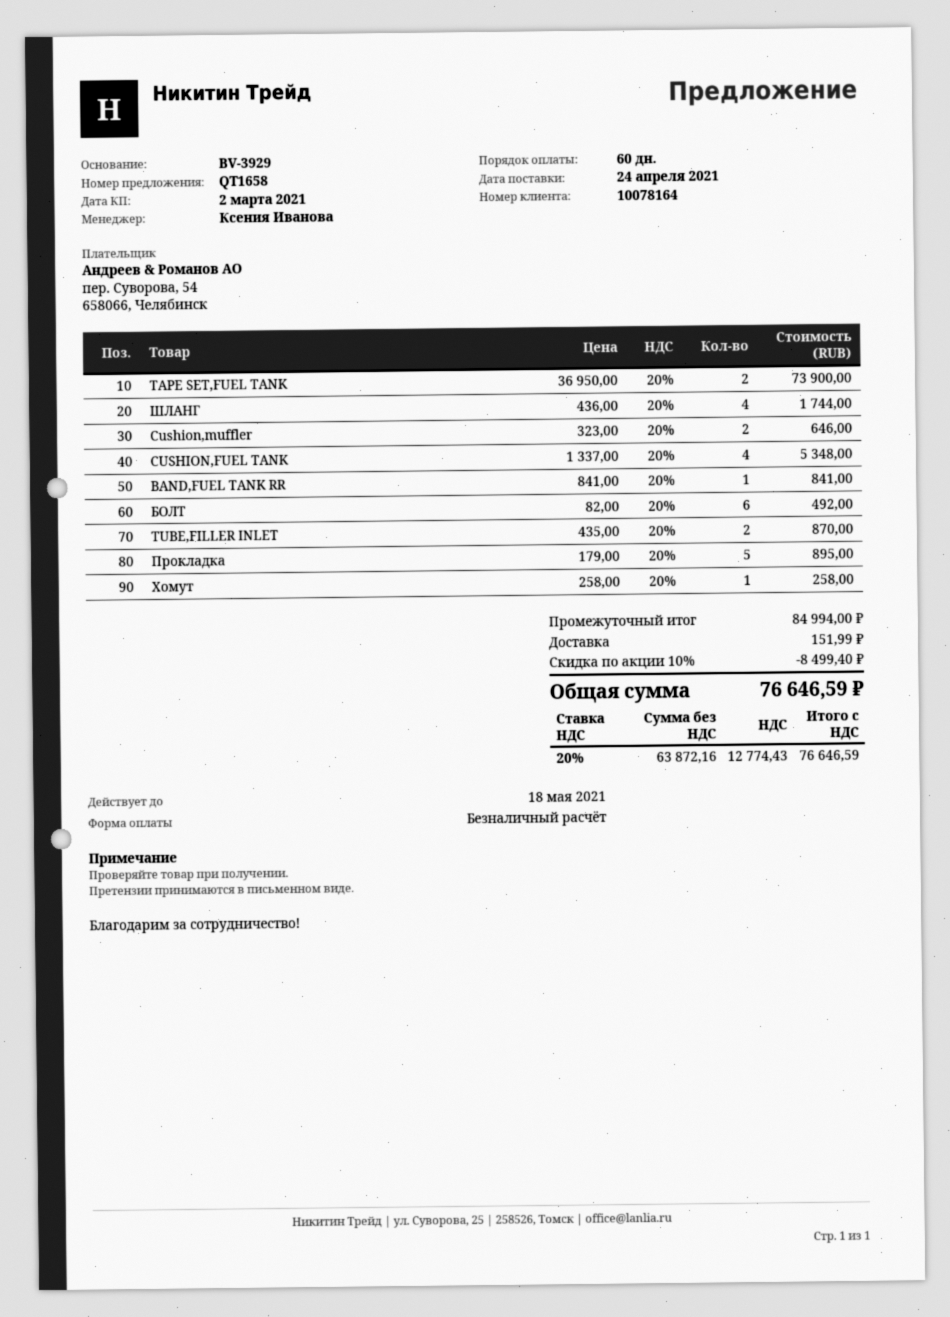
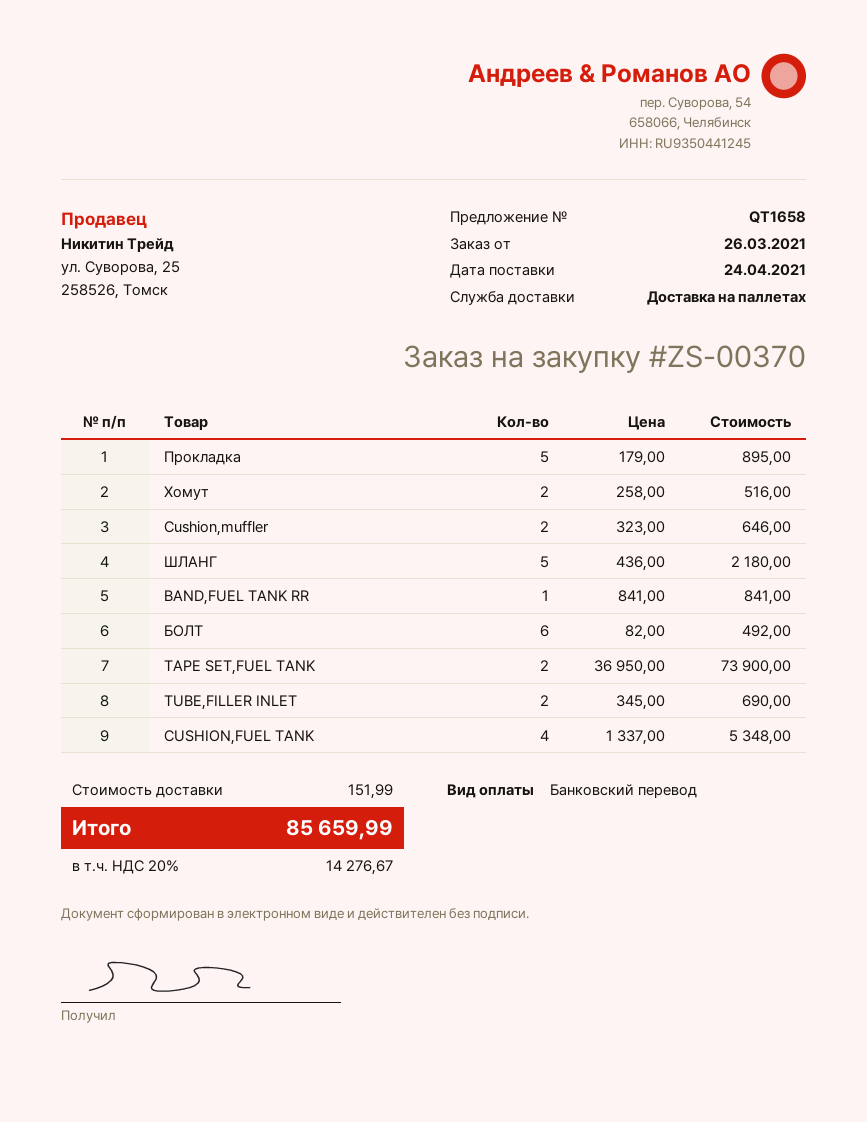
ШЛАНГ: 4 x 436.00 = 1744.00 -> 5 x 436.00 = 2180.00
TUBE,FILLER INLET: 2 x 435.00 = 870.00 -> 2 x 345.00 = 690.00
Хомут: 1 x 258.00 = 258.00 -> 2 x 258.00 = 516.00
discount: 10% = 8499.40 -> none
tax: 20% = 12774.43 -> 20% = 14276.67
total: 76646.59 -> 85659.99

